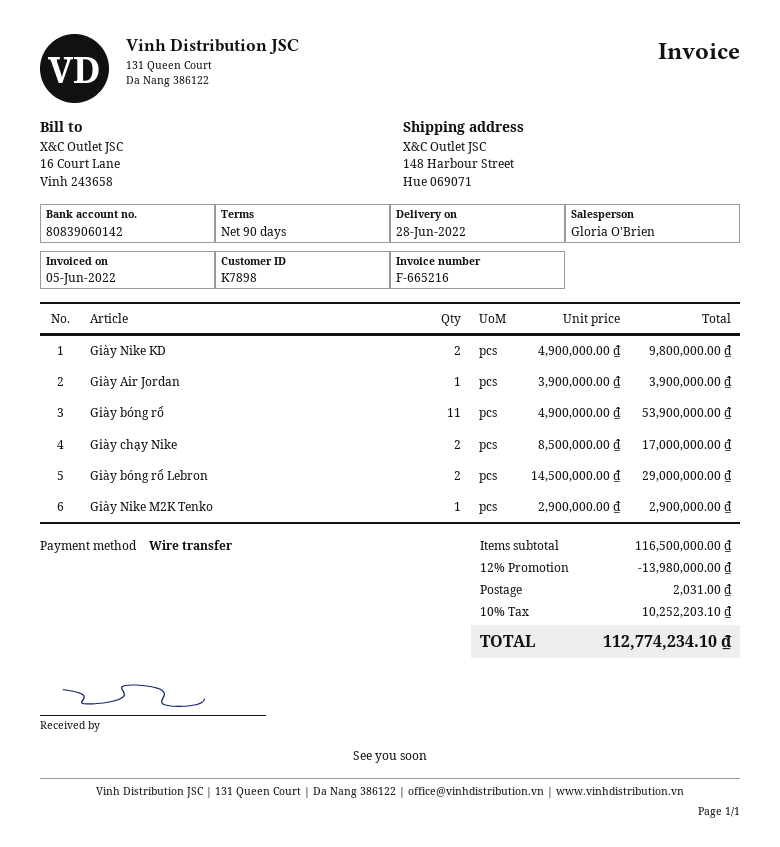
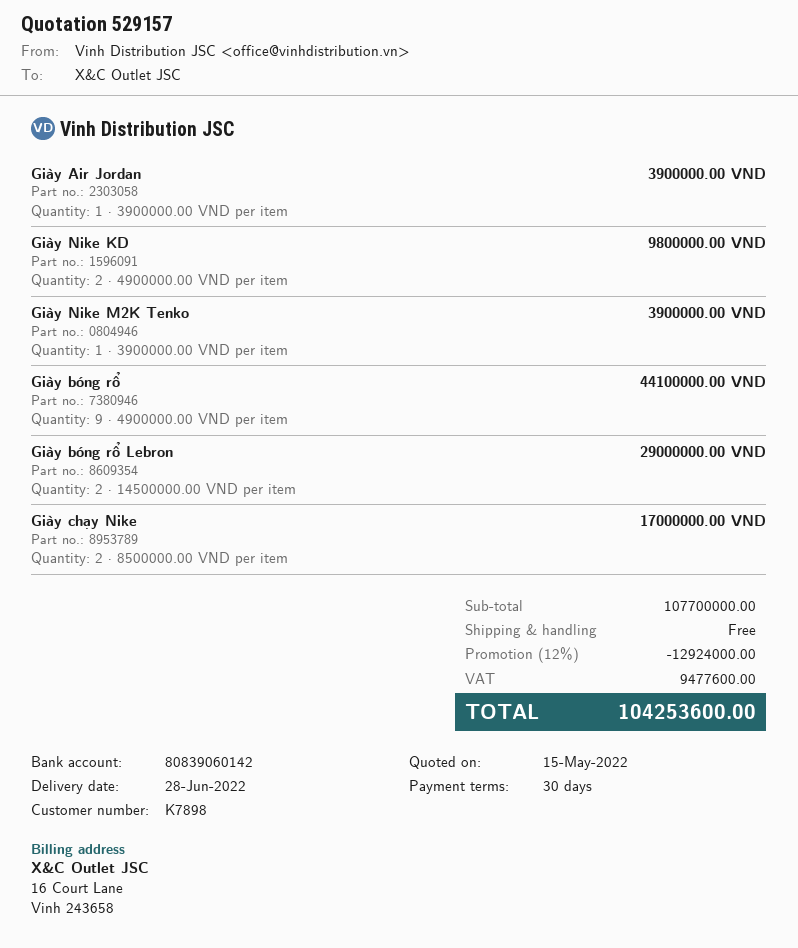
payment terms: 90 days -> 30 days
Giày bóng rổ: 11 x 4900000.00 = 53900000.00 -> 9 x 4900000.00 = 44100000.00
Giày Nike M2K Tenko: 1 x 2900000.00 = 2900000.00 -> 1 x 3900000.00 = 3900000.00
subtotal: 116500000.00 -> 107700000.00
discount: 12% = 13980000.00 -> 12% = 12924000.00
shipping: 2031.00 -> 0.00
tax: 10252203.10 -> 9477600.00
total: 112774234.10 -> 104253600.00

